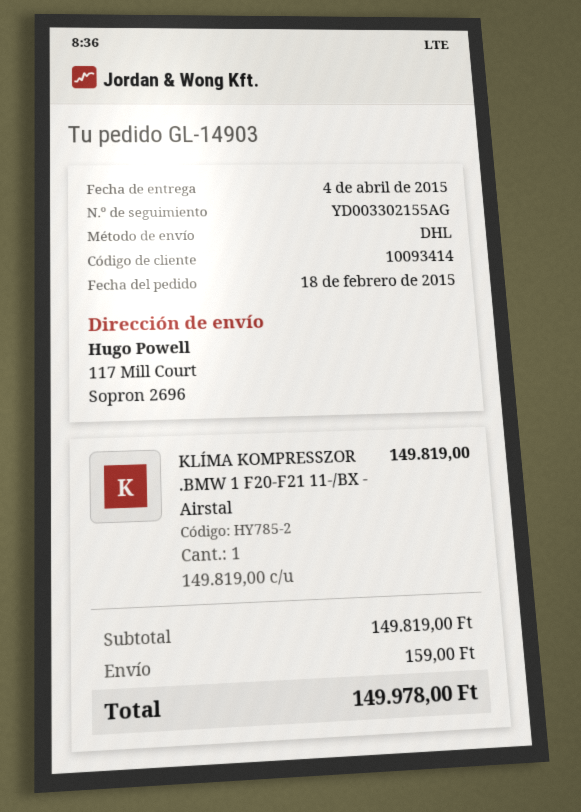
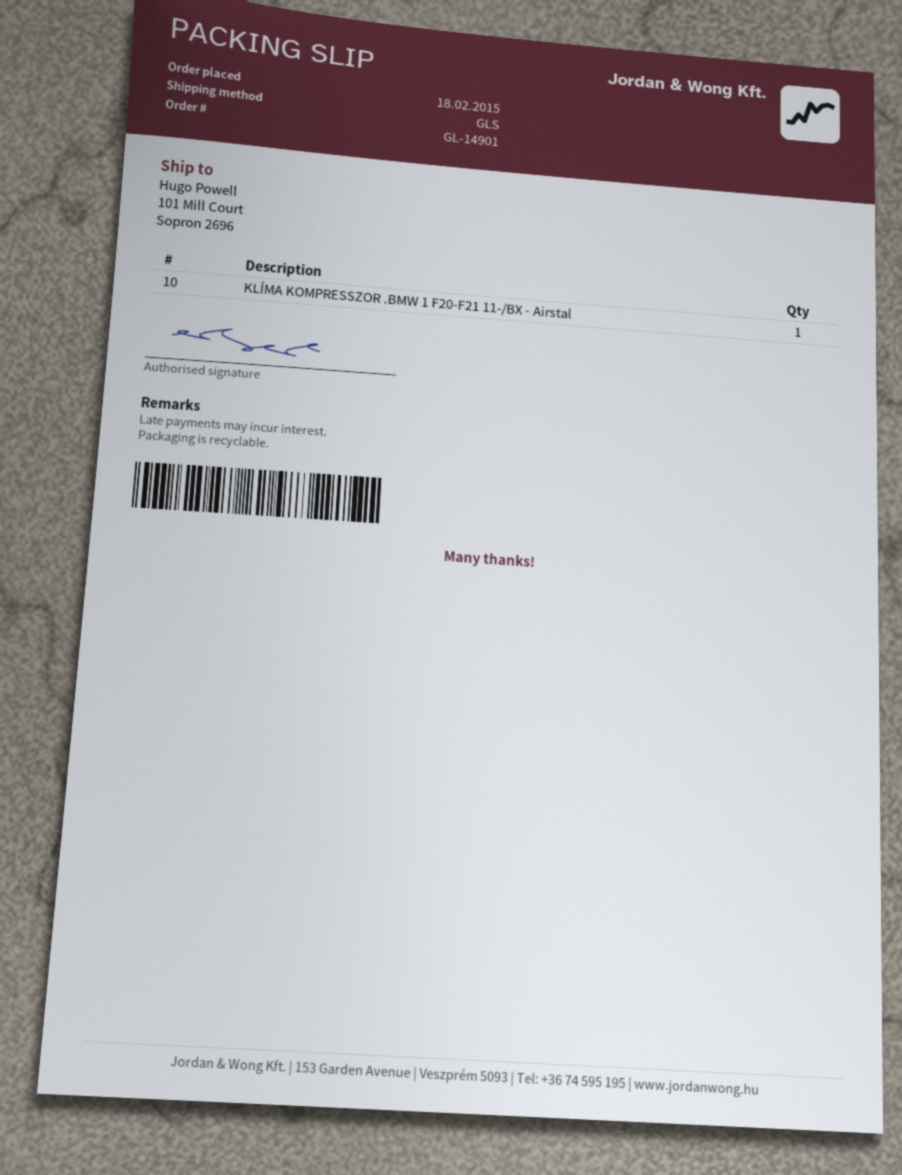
order number: GL-14903 -> GL-14901
shipping method: DHL -> GLS
ship to: 117 Mill Court, Sopron 2696 -> 101 Mill Court, Sopron 2696

